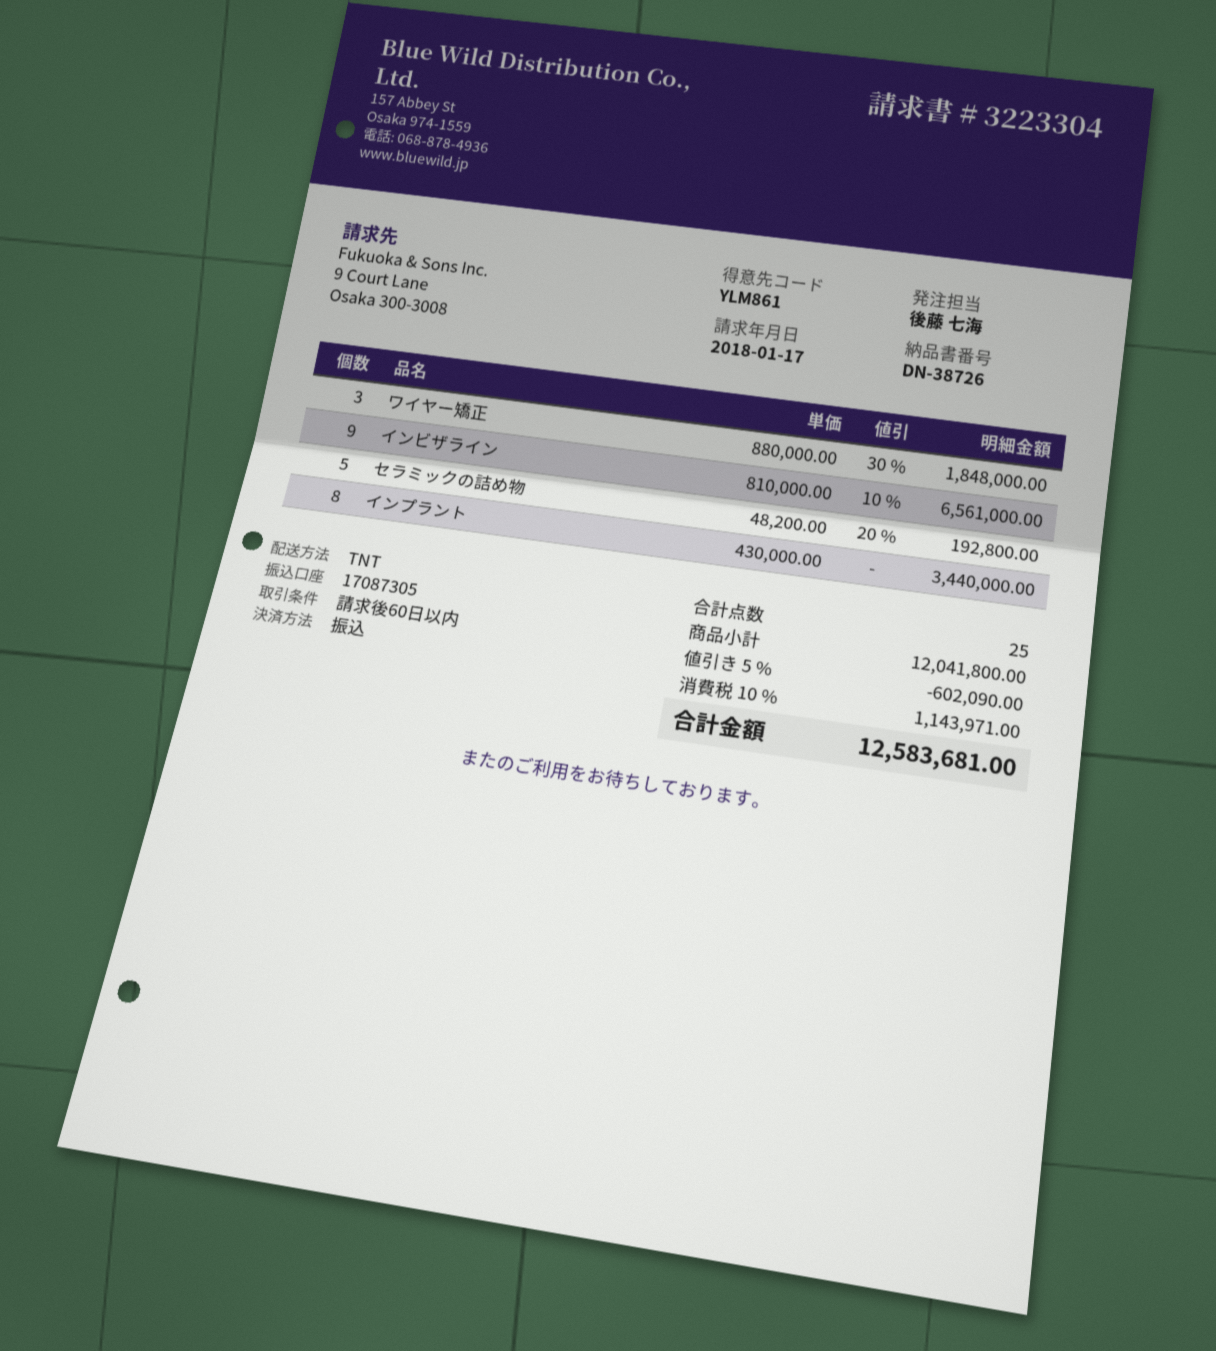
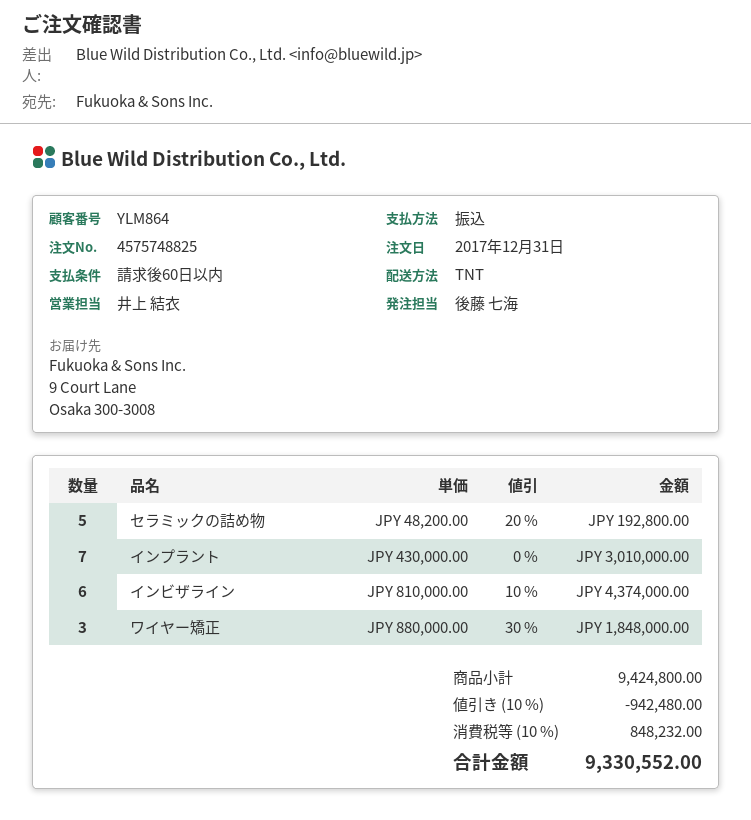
customer number: YLM861 -> YLM864
インビザライン: 9 x 810000.00 - 10% = 6561000.00 -> 6 x 810000.00 - 10% = 4374000.00
インプラント: 8 x 430000.00 = 3440000.00 -> 7 x 430000.00 = 3010000.00
subtotal: 12041800.00 -> 9424800.00
discount: 5% = 602090.00 -> 10% = 942480.00
tax: 10% = 1143971.00 -> 10% = 848232.00
total: 12583681.00 -> 9330552.00

